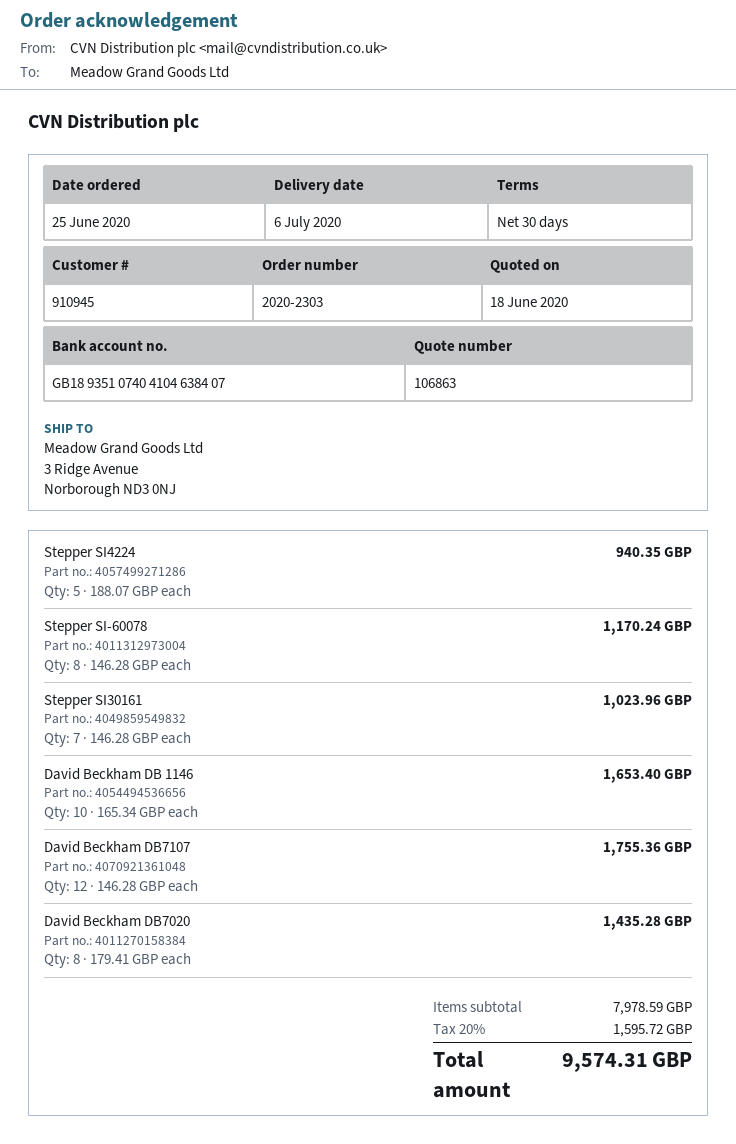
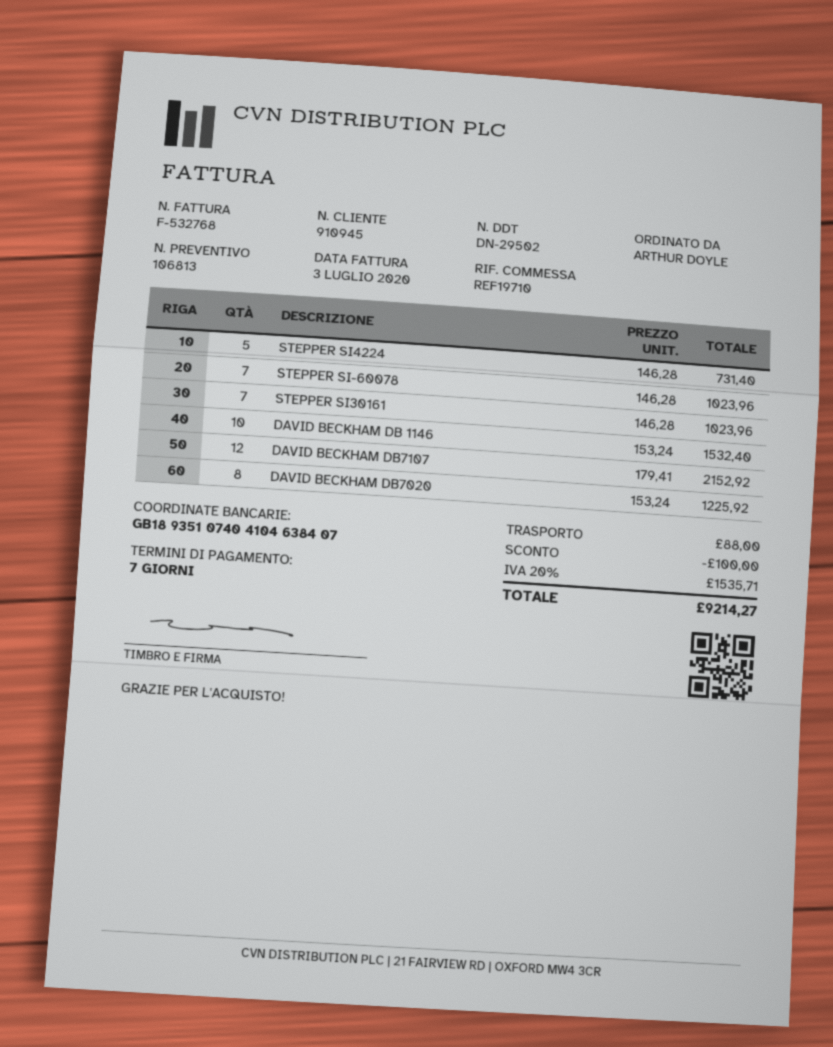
quote number: 106863 -> 106813
payment terms: 30 days -> 7 days
Stepper SI4224: 5 x 188.07 = 940.35 -> 5 x 146.28 = 731.40
Stepper SI-60078: 8 x 146.28 = 1170.24 -> 7 x 146.28 = 1023.96
David Beckham DB 1146: 10 x 165.34 = 1653.40 -> 10 x 153.24 = 1532.40
David Beckham DB7107: 12 x 146.28 = 1755.36 -> 12 x 179.41 = 2152.92
David Beckham DB7020: 8 x 179.41 = 1435.28 -> 8 x 153.24 = 1225.92
discount: none -> 100.00
shipping: none -> 88.00
tax: 20% = 1595.72 -> 20% = 1535.71
total: 9574.31 -> 9214.27

